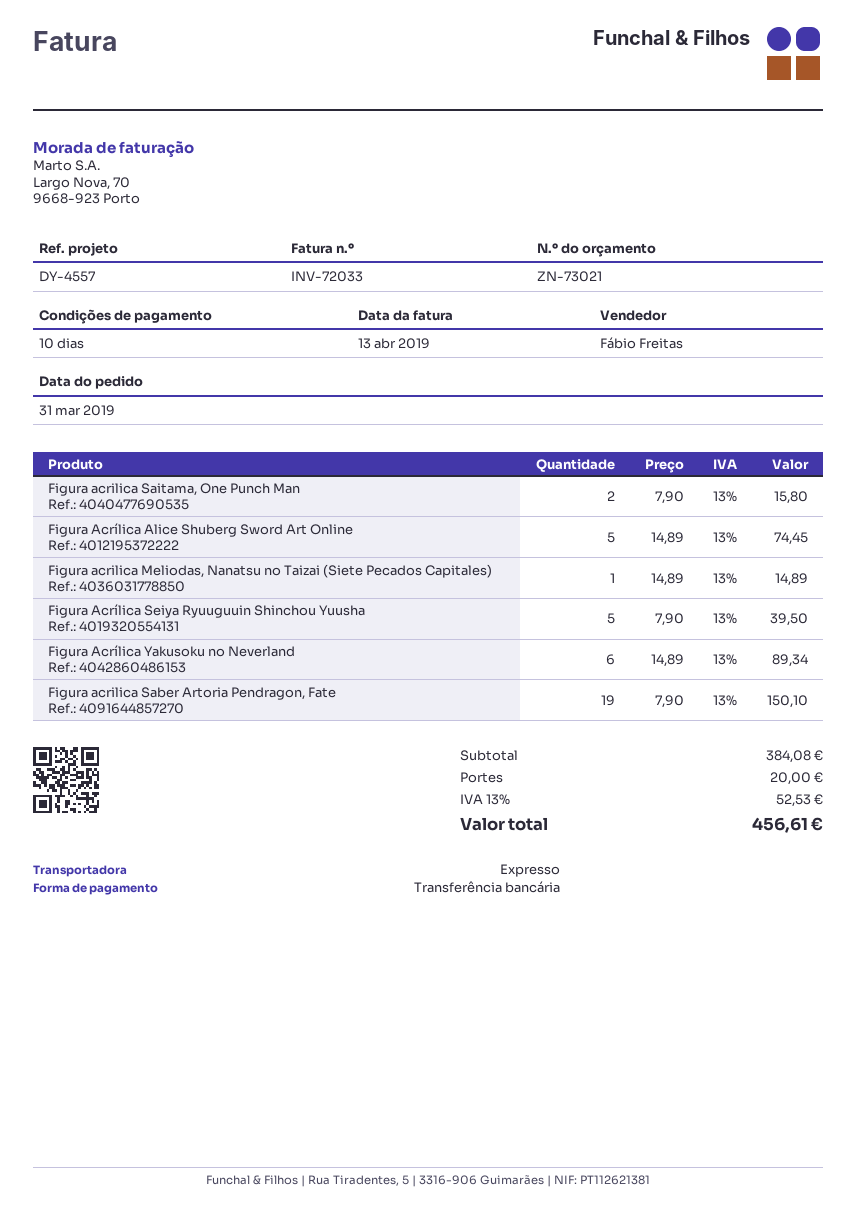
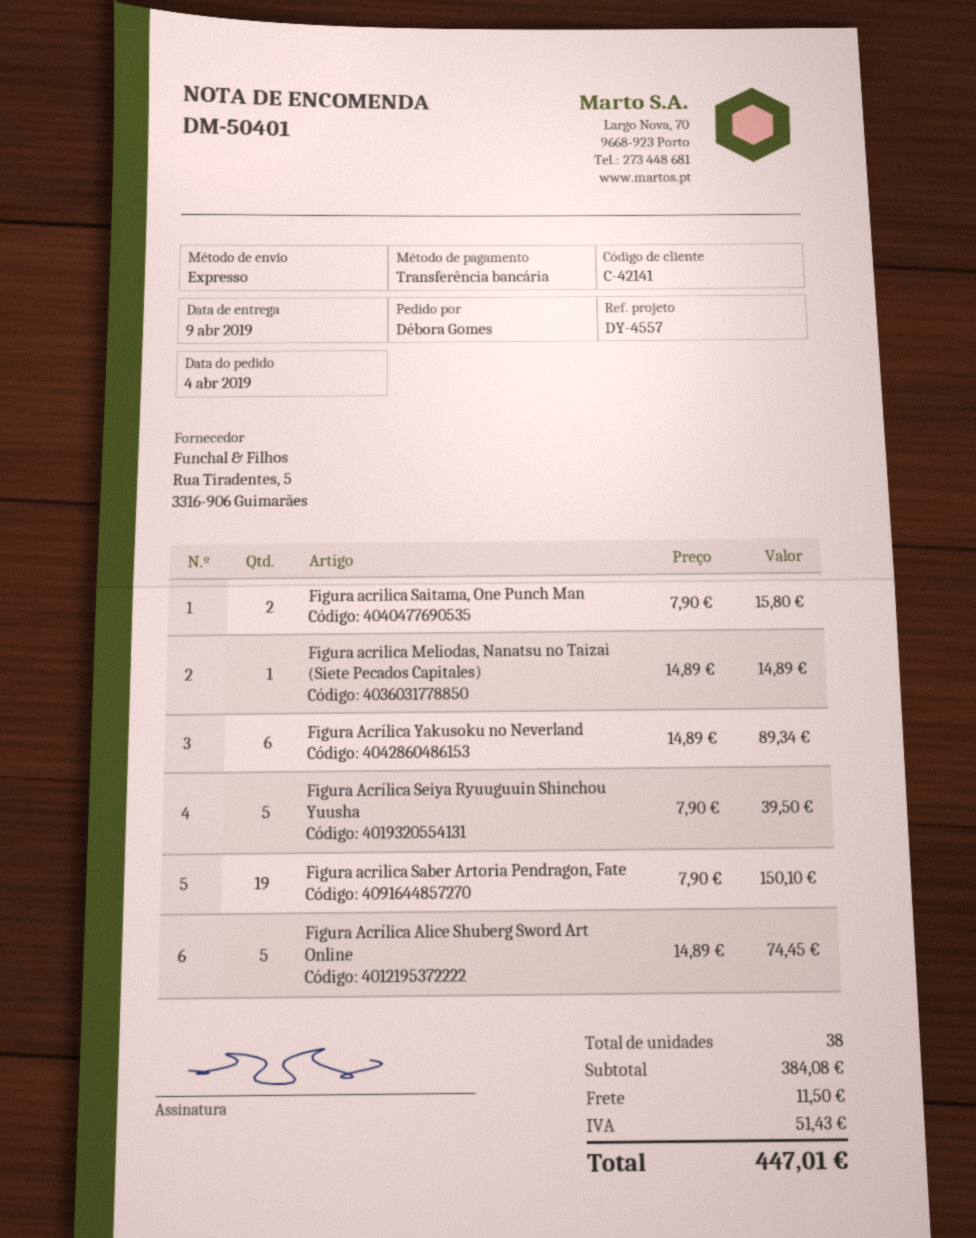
order date: 2019-03-31 -> 2019-04-04
shipping: 20.00 -> 11.50
tax: 52.53 -> 51.43
total: 456.61 -> 447.01

